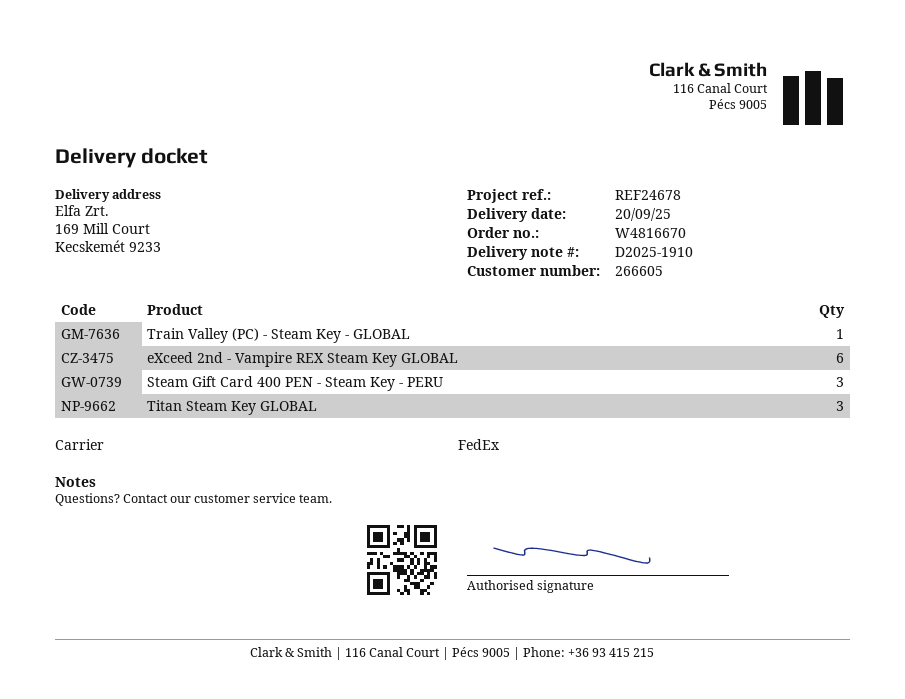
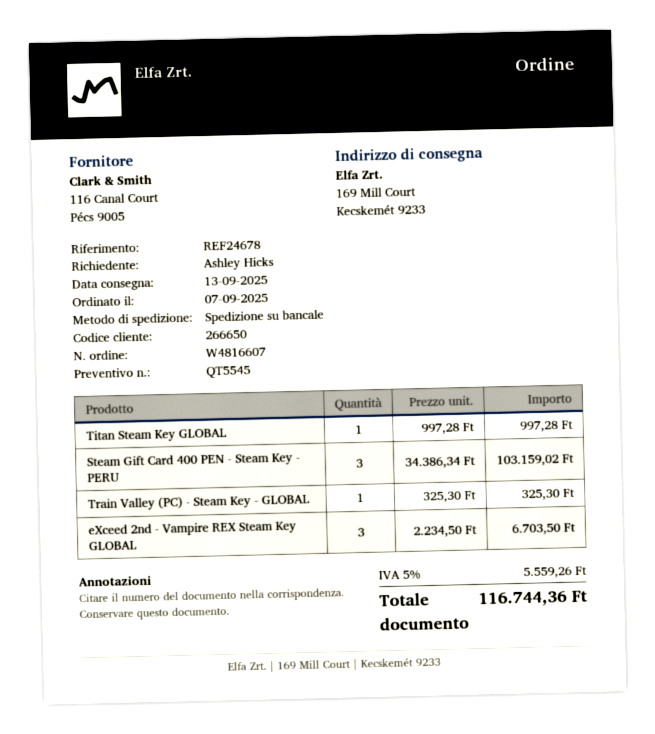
order number: W4816670 -> W4816607
delivery date: 2025-09-20 -> 2025-09-13
customer number: 266605 -> 266650
shipping method: FedEx -> pallet freight
eXceed 2nd - Vampire REX Steam Key GLOBAL: 6 -> 3
Titan Steam Key GLOBAL: 3 -> 1

